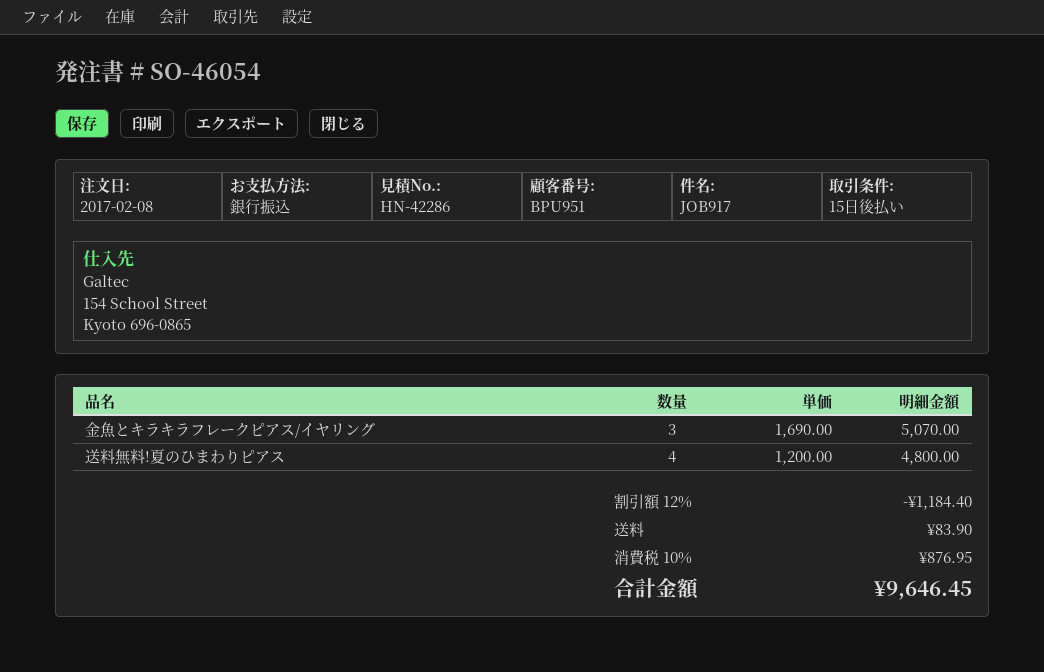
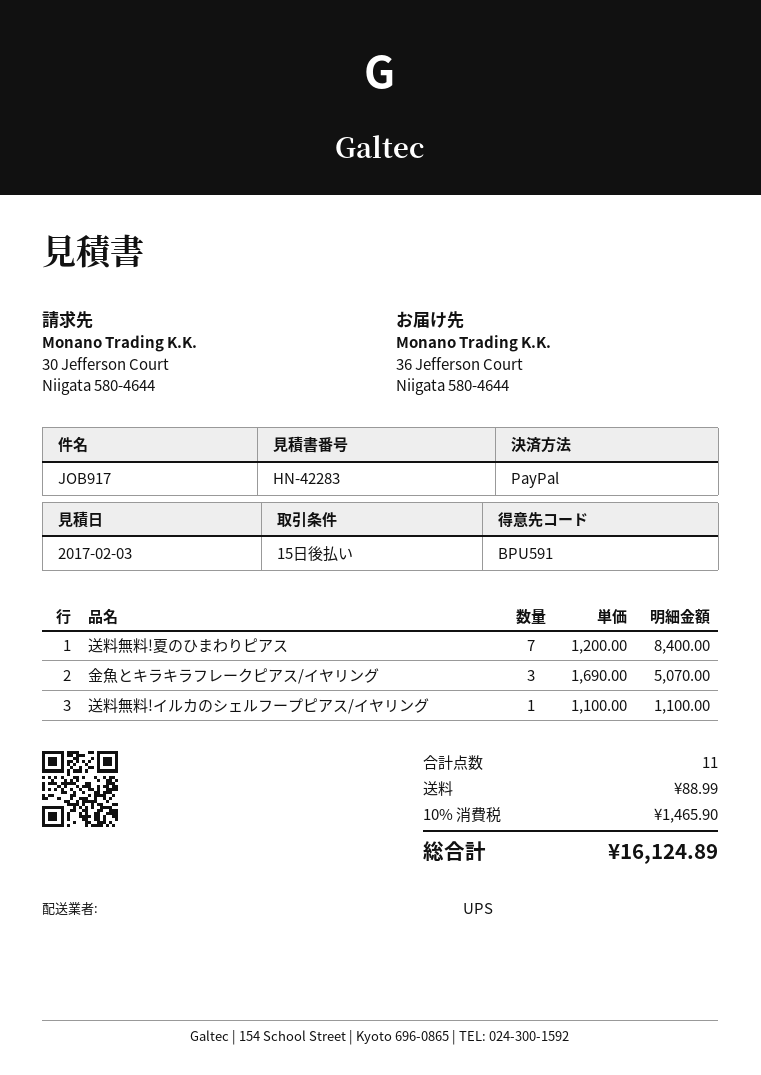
quote number: HN-42286 -> HN-42283
customer number: BPU951 -> BPU591
payment method: bank transfer -> PayPal
送料無料!夏のひまわりピアス: 4 x 1200.00 = 4800.00 -> 7 x 1200.00 = 8400.00
送料無料!イルカのシェルフープピアス/イヤリング: none -> 1 x 1100.00 = 1100.00
discount: 12% = 1184.40 -> none
shipping: 83.90 -> 88.99
tax: 10% = 876.95 -> 10% = 1465.90
total: 9646.45 -> 16124.89

